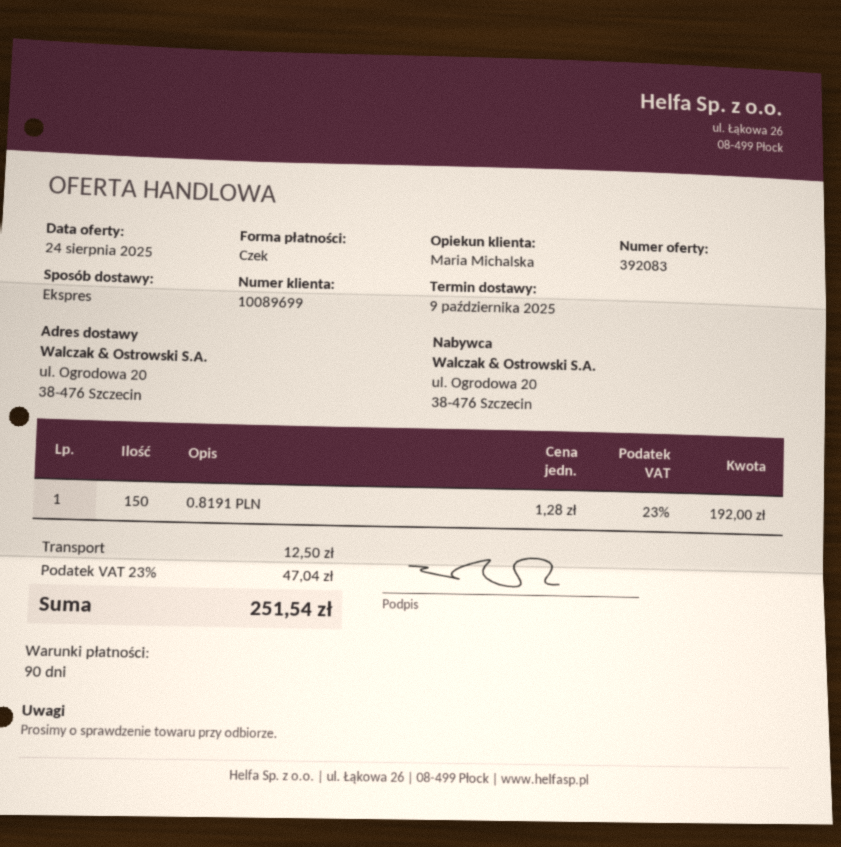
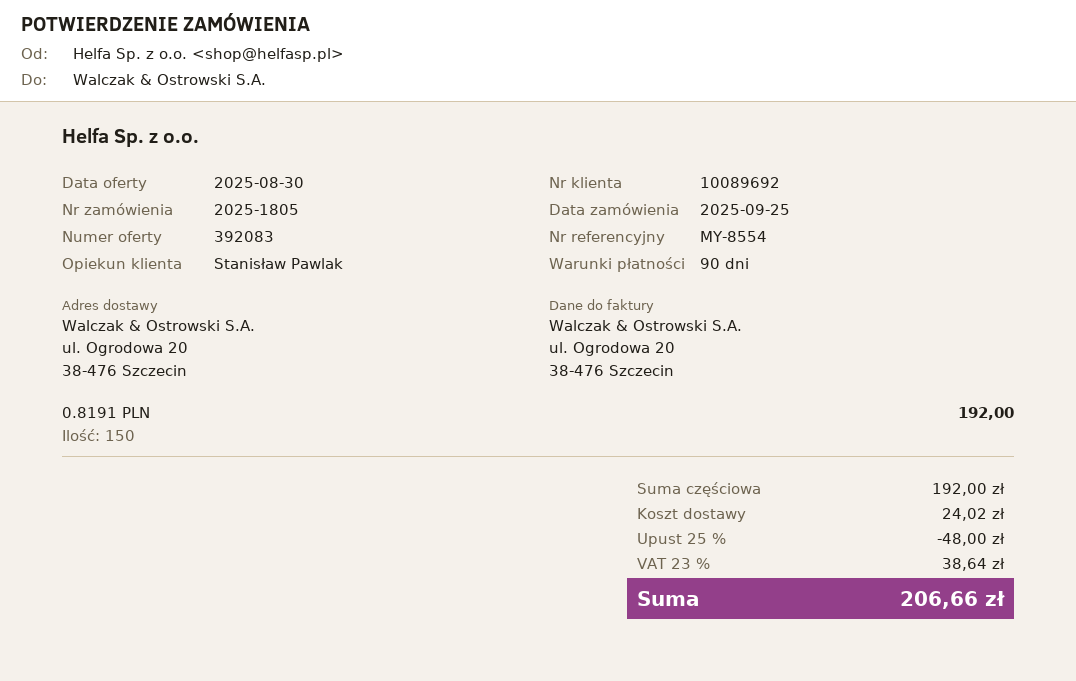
quote date: 2025-08-24 -> 2025-08-30
customer number: 10089699 -> 10089692
sales rep: Maria Michalska -> Stanisław Pawlak
discount: none -> 25% = 48.00
shipping: 12.50 -> 24.02
tax: 23% = 47.04 -> 23% = 38.64
total: 251.54 -> 206.66

